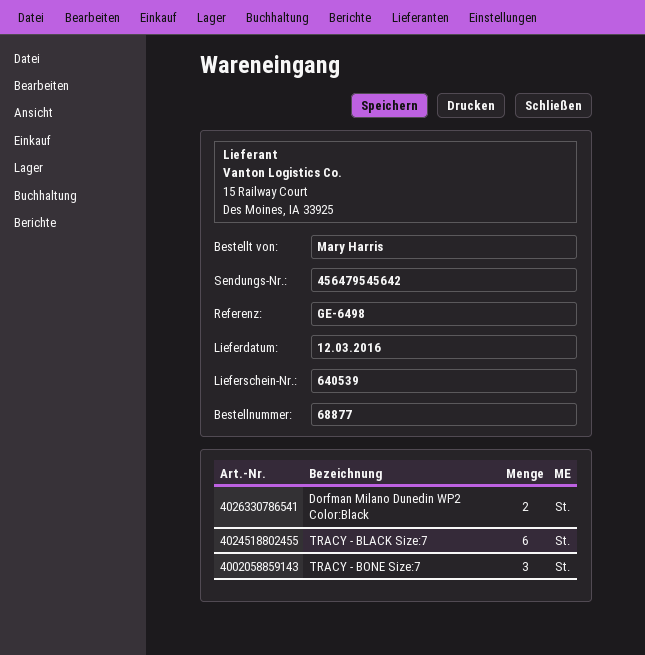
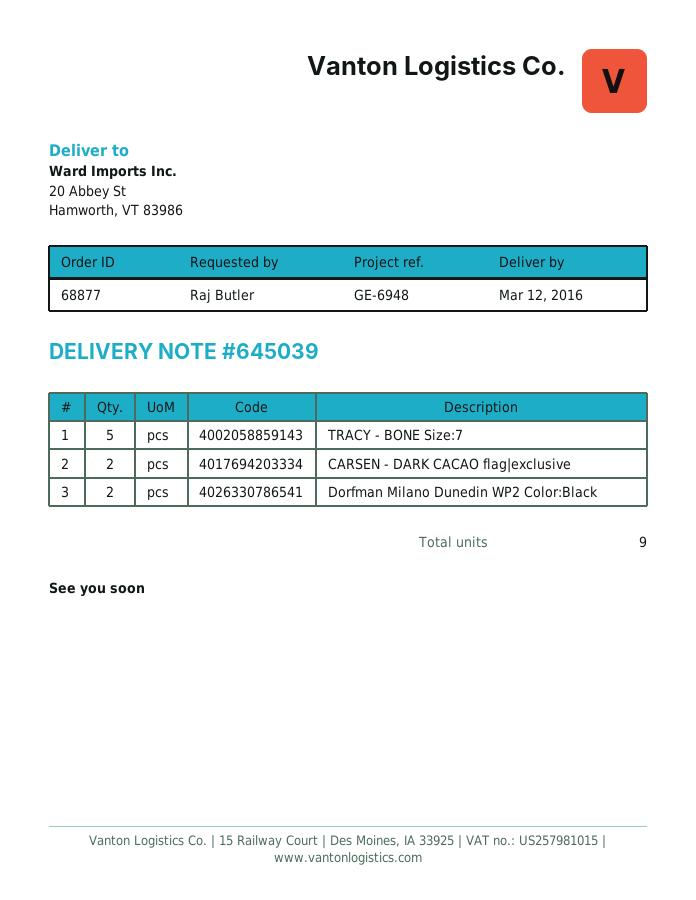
delivery note number: 640539 -> 645039
reference: GE-6498 -> GE-6948
ordered by: Mary Harris -> Raj Butler
TRACY - BLACK Size:7: 6 -> none
TRACY - BONE Size:7: 3 -> 5
CARSEN - DARK CACAO flag|exclusive: none -> 2

